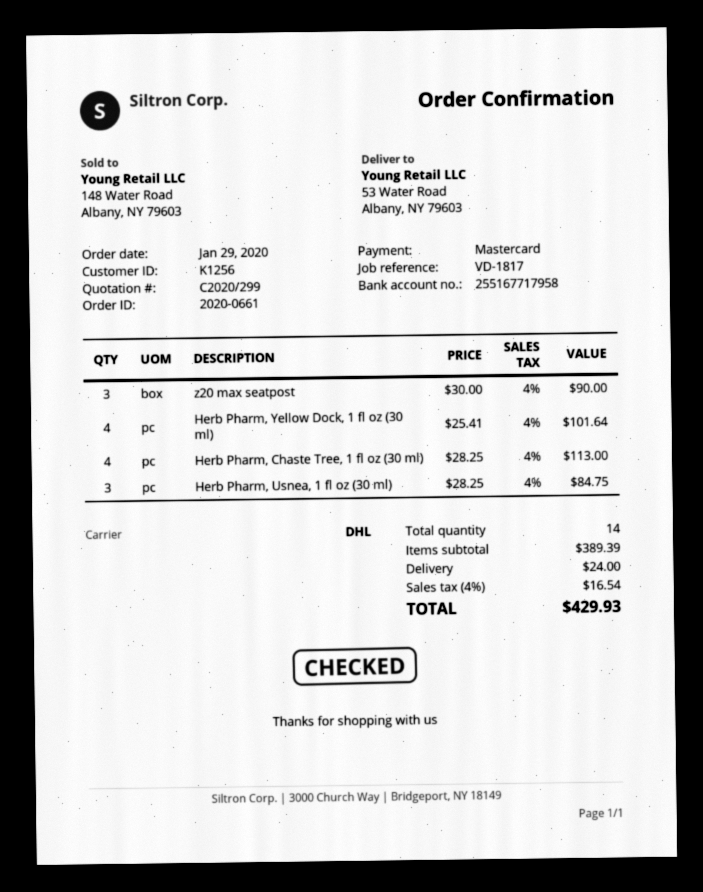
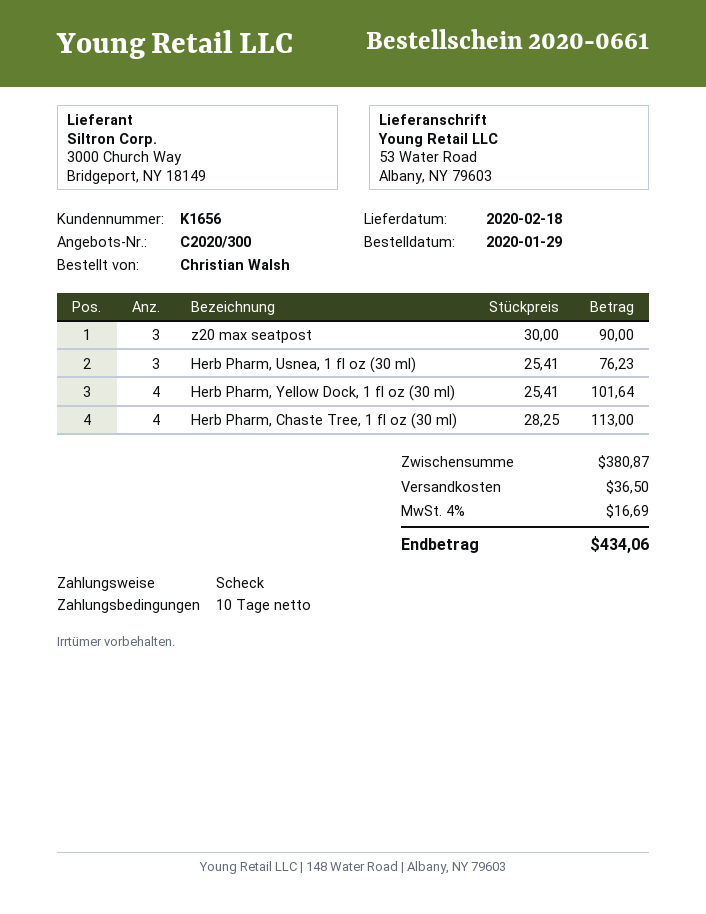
quote number: C2020/299 -> C2020/300
customer number: K1256 -> K1656
payment method: Mastercard -> cheque
Herb Pharm, Usnea, 1 fl oz (30 ml): 3 x 28.25 = 84.75 -> 3 x 25.41 = 76.23
subtotal: 389.39 -> 380.87
shipping: 24.00 -> 36.50
tax: 4% = 16.54 -> 4% = 16.69
total: 429.93 -> 434.06

